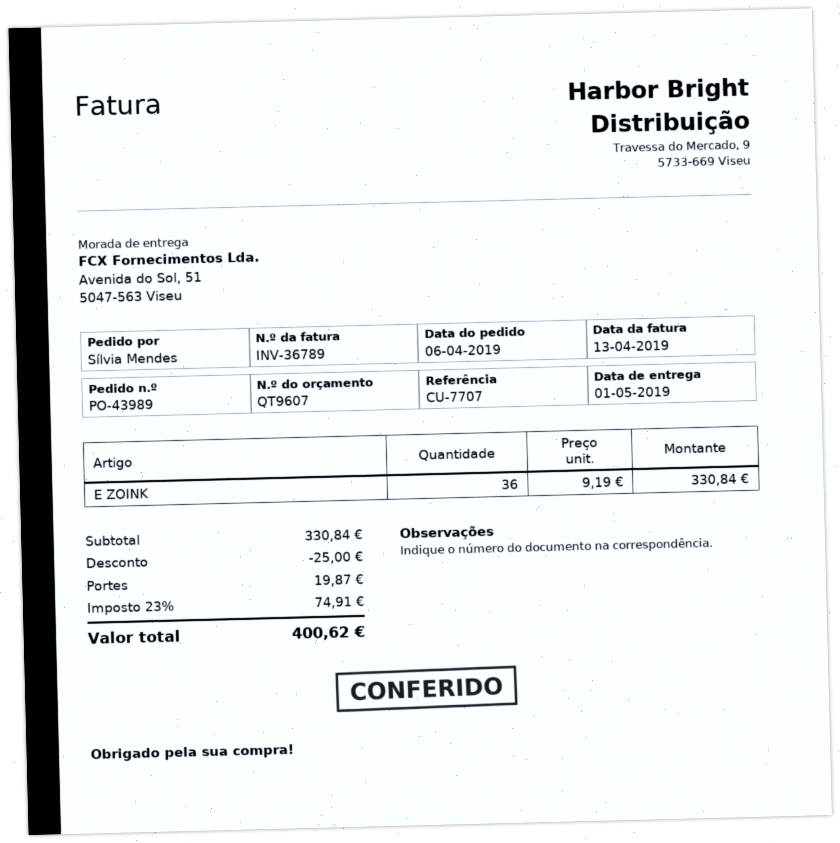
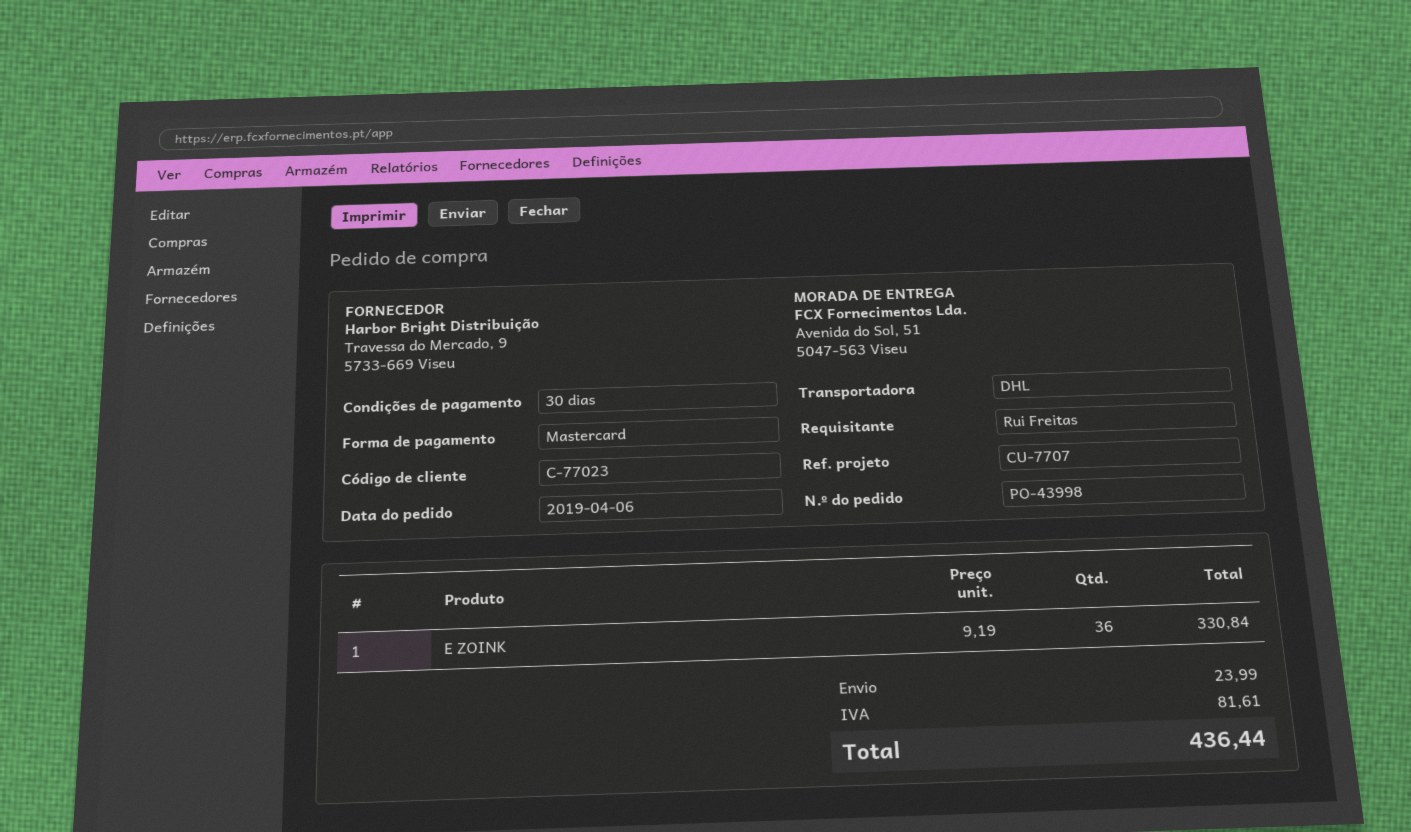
order number: PO-43989 -> PO-43998
ordered by: Sílvia Mendes -> Rui Freitas
discount: 25.00 -> none
shipping: 19.87 -> 23.99
tax: 74.91 -> 81.61
total: 400.62 -> 436.44

